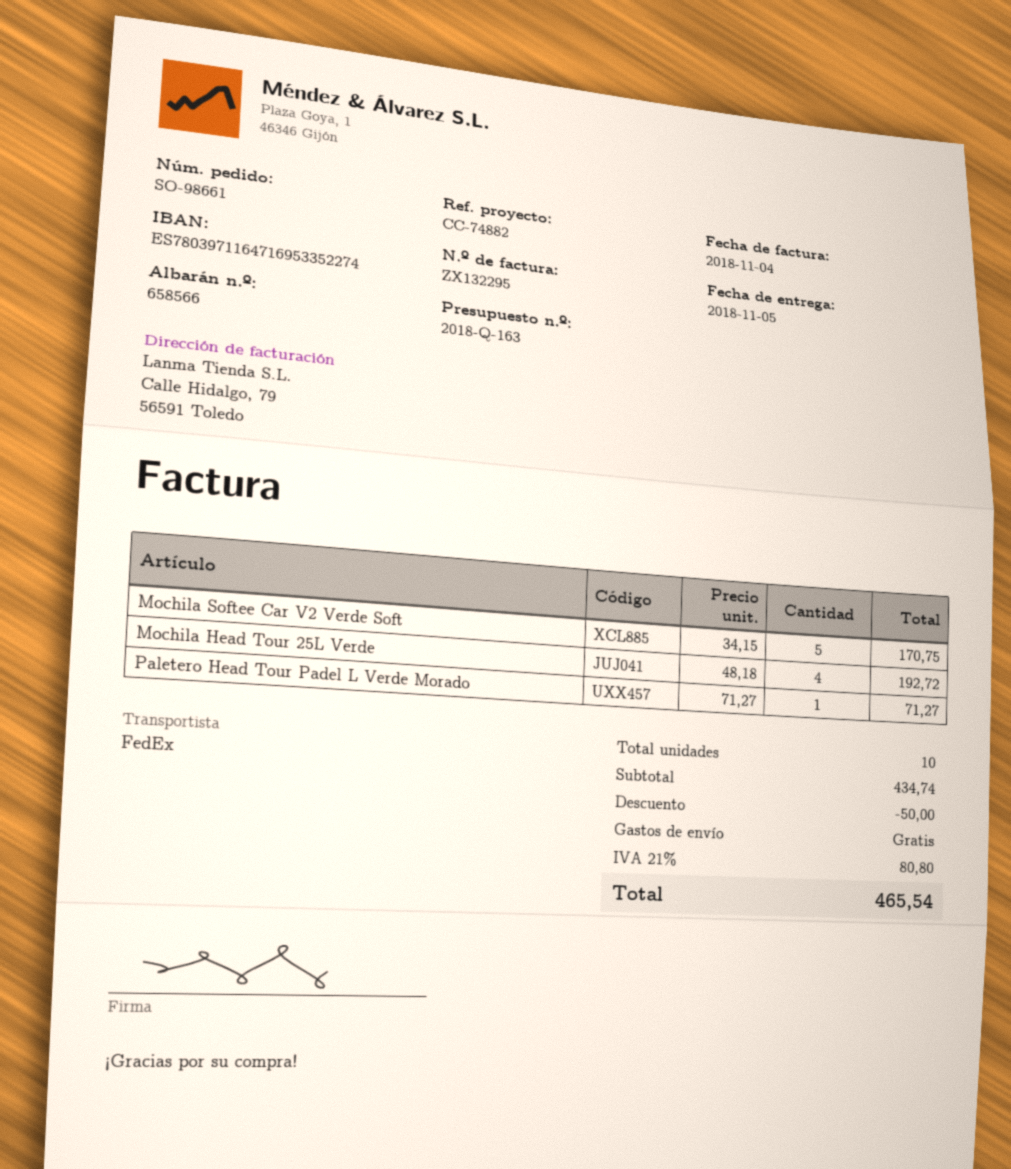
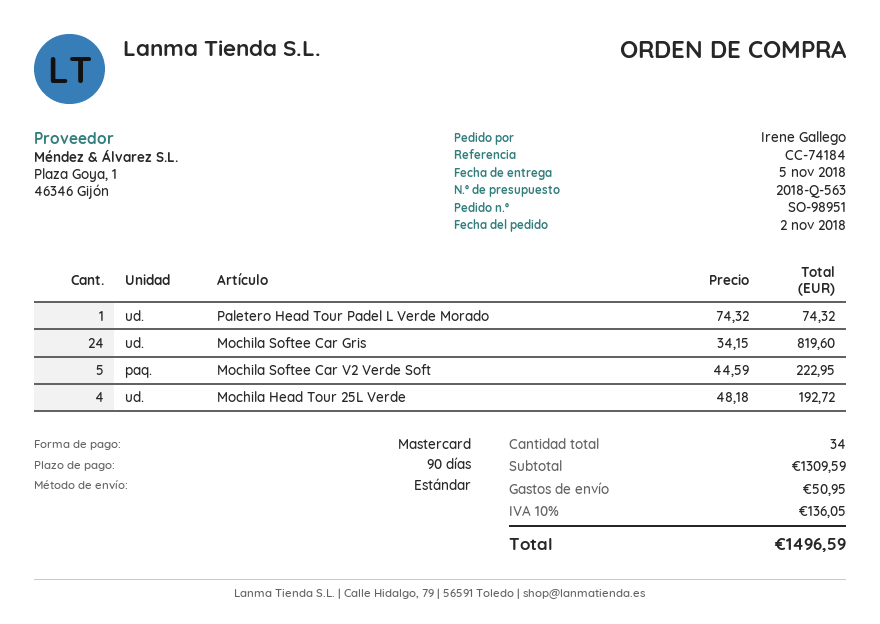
quote number: 2018-Q-163 -> 2018-Q-563
order number: SO-98661 -> SO-98951
reference: CC-74882 -> CC-74184
shipping method: FedEx -> standard
Mochila Softee Car V2 Verde Soft: 5 x 34.15 = 170.75 -> 5 x 44.59 = 222.95
Paletero Head Tour Padel L Verde Morado: 1 x 71.27 = 71.27 -> 1 x 74.32 = 74.32
Mochila Softee Car Gris: none -> 24 x 34.15 = 819.60
total quantity: 10 -> 34
subtotal: 434.74 -> 1309.59
discount: 50.00 -> none
shipping: 0.00 -> 50.95
tax: 21% = 80.80 -> 10% = 136.05
total: 465.54 -> 1496.59

